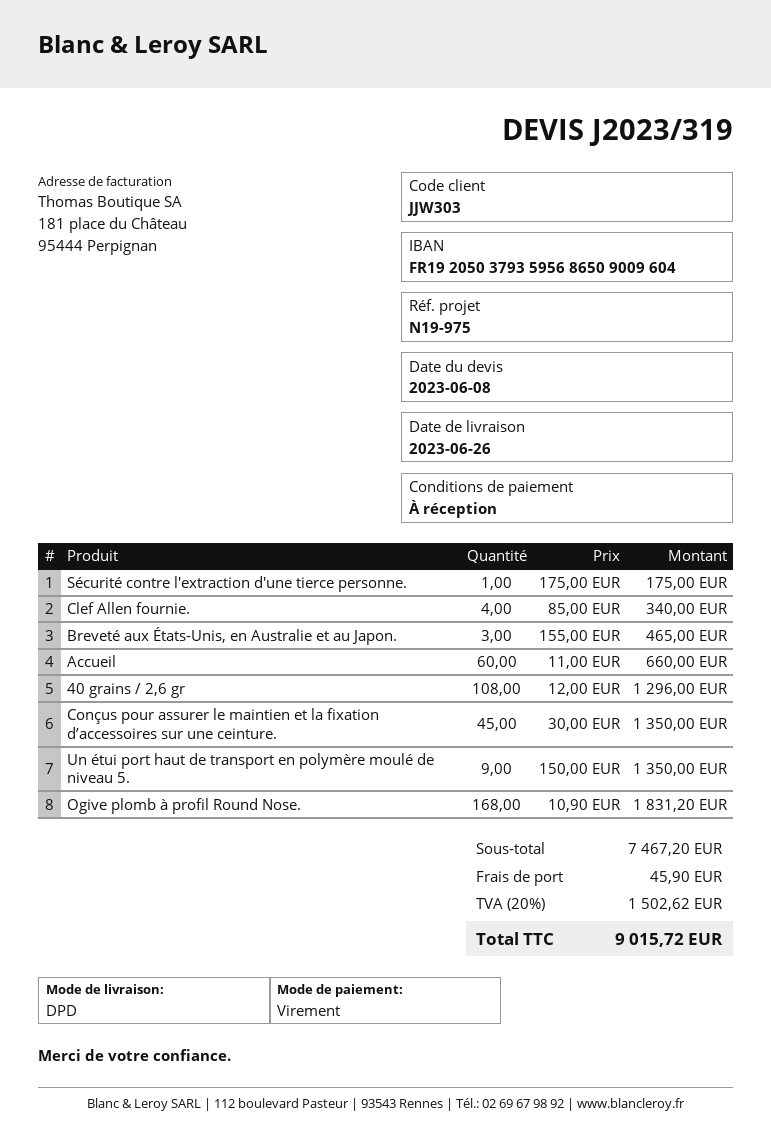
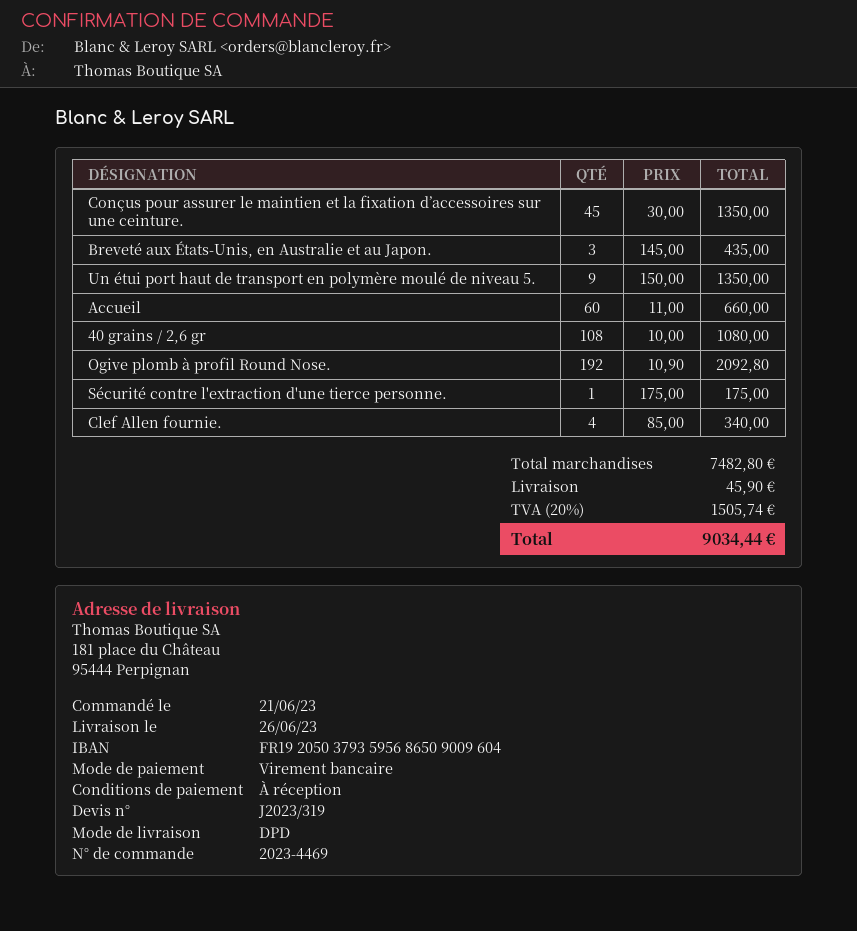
Breveté aux États-Unis, en Australie et au Japon.: 3 x 155.00 = 465.00 -> 3 x 145.00 = 435.00
40 grains / 2,6 gr: 108 x 12.00 = 1296.00 -> 108 x 10.00 = 1080.00
Ogive plomb à profil Round Nose.: 168 x 10.90 = 1831.20 -> 192 x 10.90 = 2092.80
subtotal: 7467.20 -> 7482.80
tax: 20% = 1502.62 -> 20% = 1505.74
total: 9015.72 -> 9034.44

